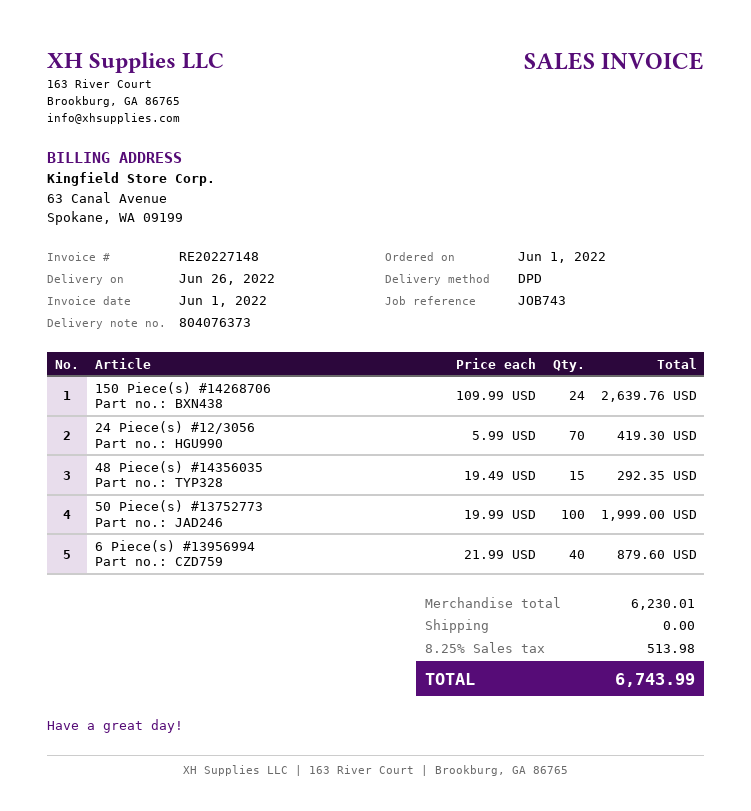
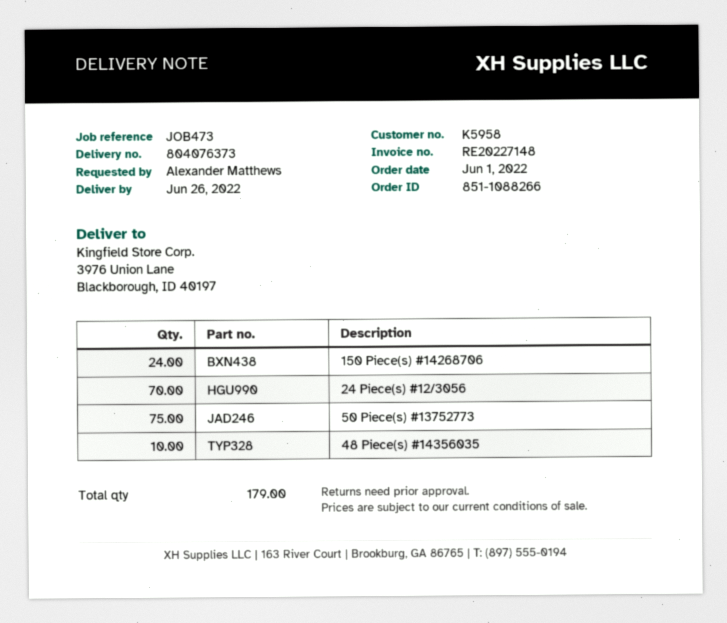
reference: JOB743 -> JOB473
48 Piece(s) #14356035: 15 -> 10
50 Piece(s) #13752773: 100 -> 75
6 Piece(s) #13956994: 40 -> none

